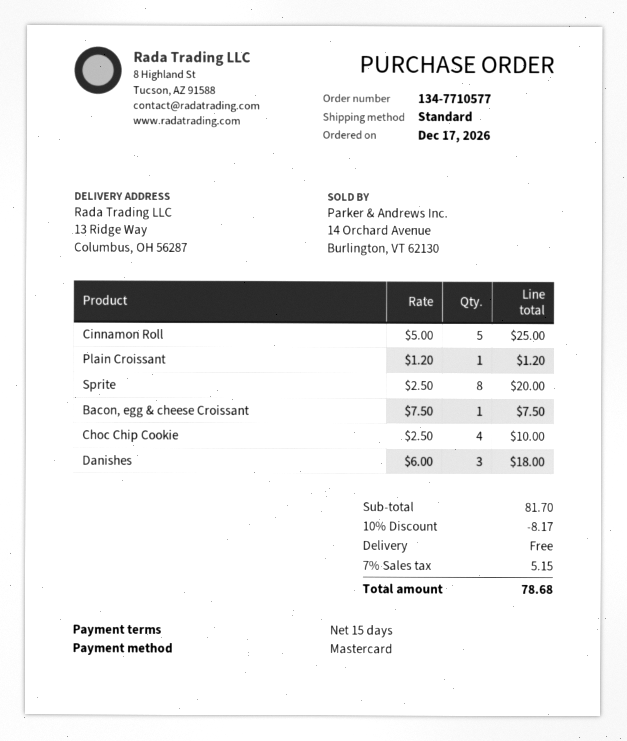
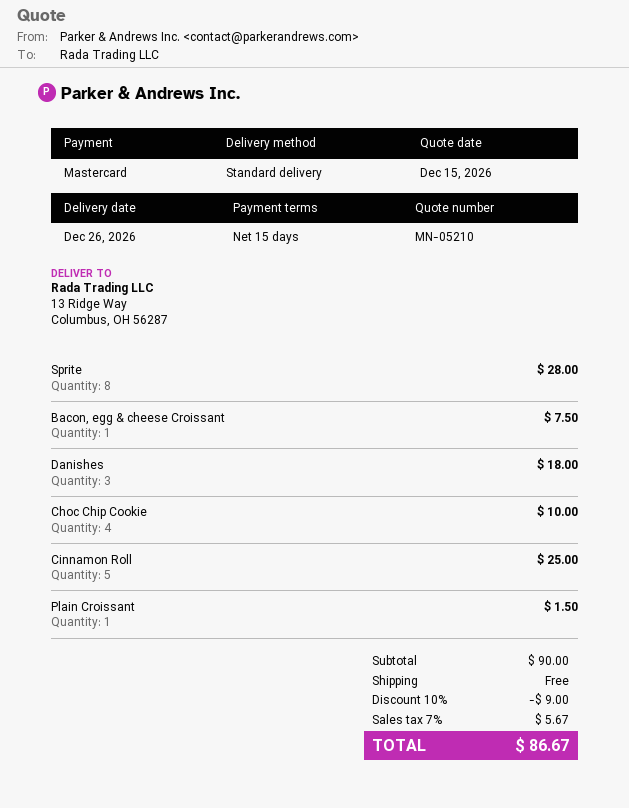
Plain Croissant: 1 for 1.20 -> 1 for 1.50
Sprite: 8 for 20.00 -> 8 for 28.00
subtotal: 81.70 -> 90.00
discount: 10% = 8.17 -> 10% = 9.00
tax: 7% = 5.15 -> 7% = 5.67
total: 78.68 -> 86.67

